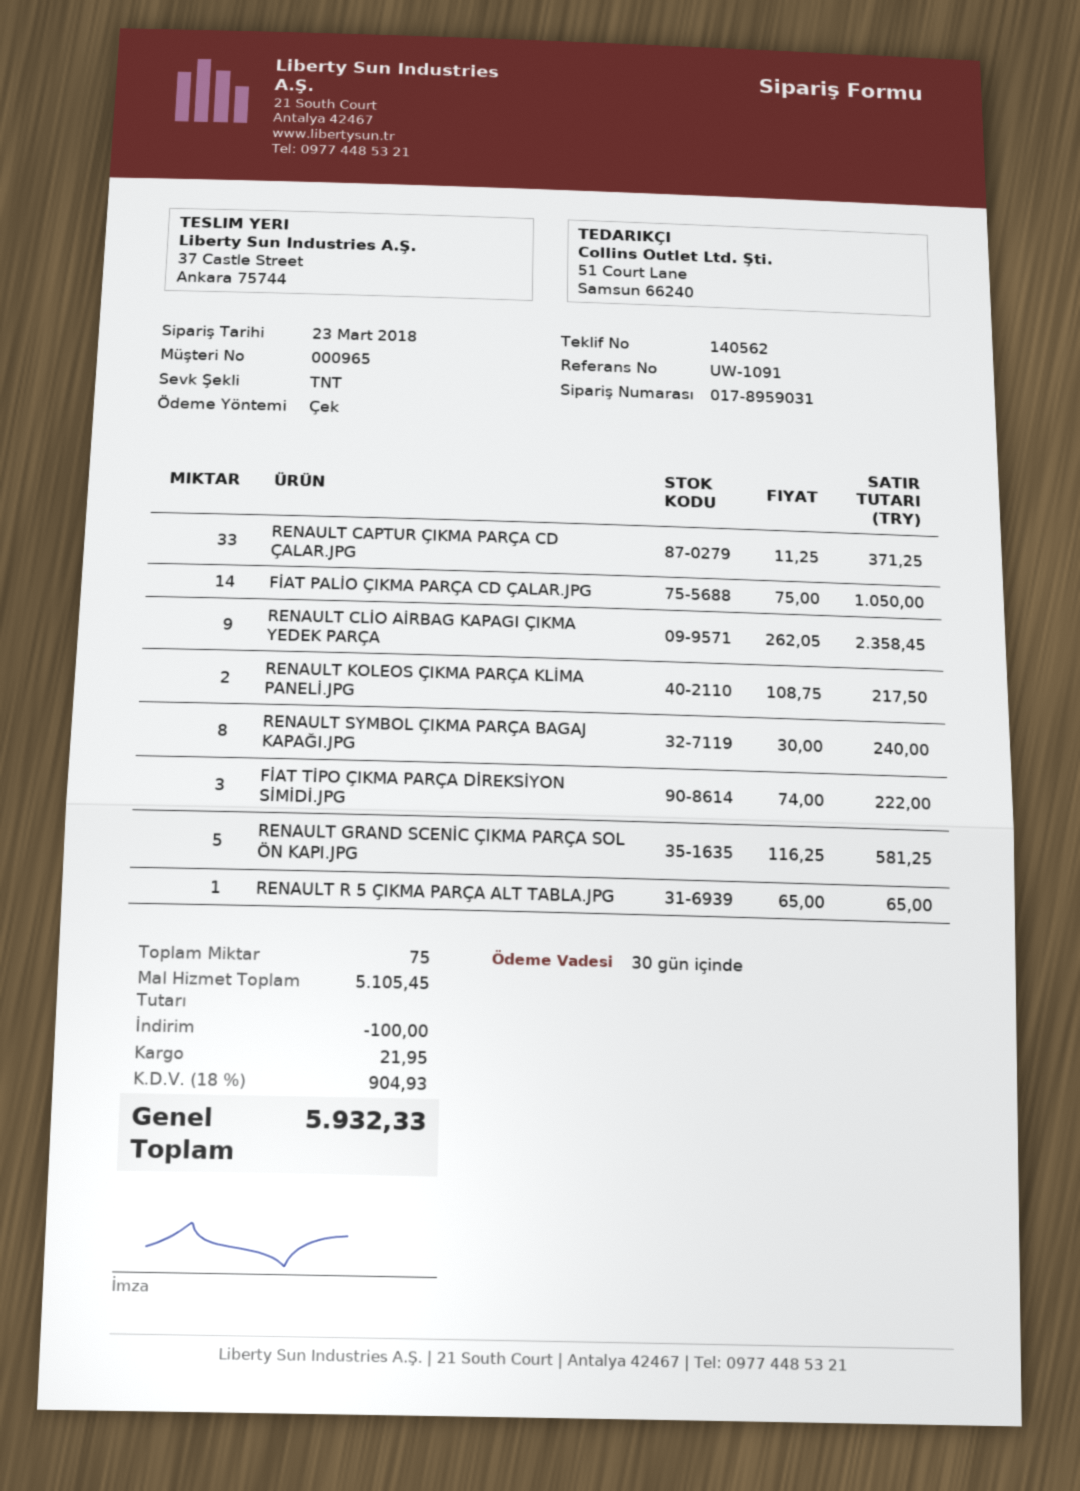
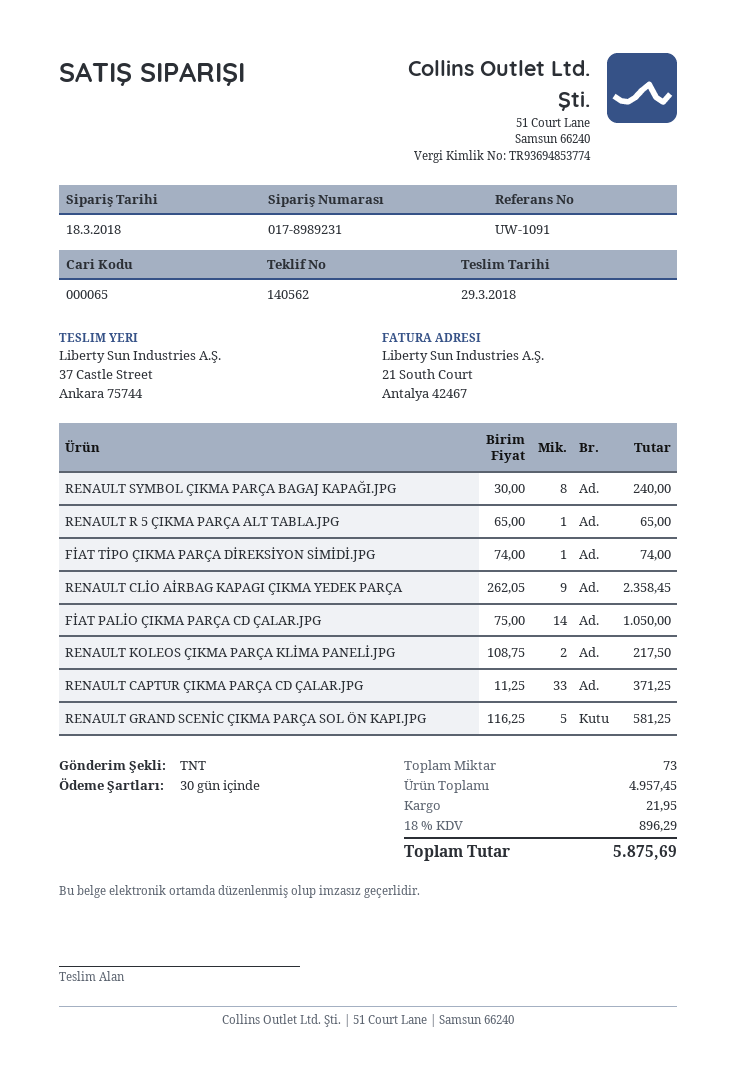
order number: 017-8959031 -> 017-8989231
order date: 2018-03-23 -> 2018-03-18
customer number: 000965 -> 000065
FİAT TİPO ÇIKMA PARÇA DİREKSİYON SİMİDİ.JPG: 3 x 74.00 = 222.00 -> 1 x 74.00 = 74.00
total quantity: 75 -> 73
subtotal: 5105.45 -> 4957.45
discount: 100.00 -> none
tax: 18% = 904.93 -> 18% = 896.29
total: 5932.33 -> 5875.69

